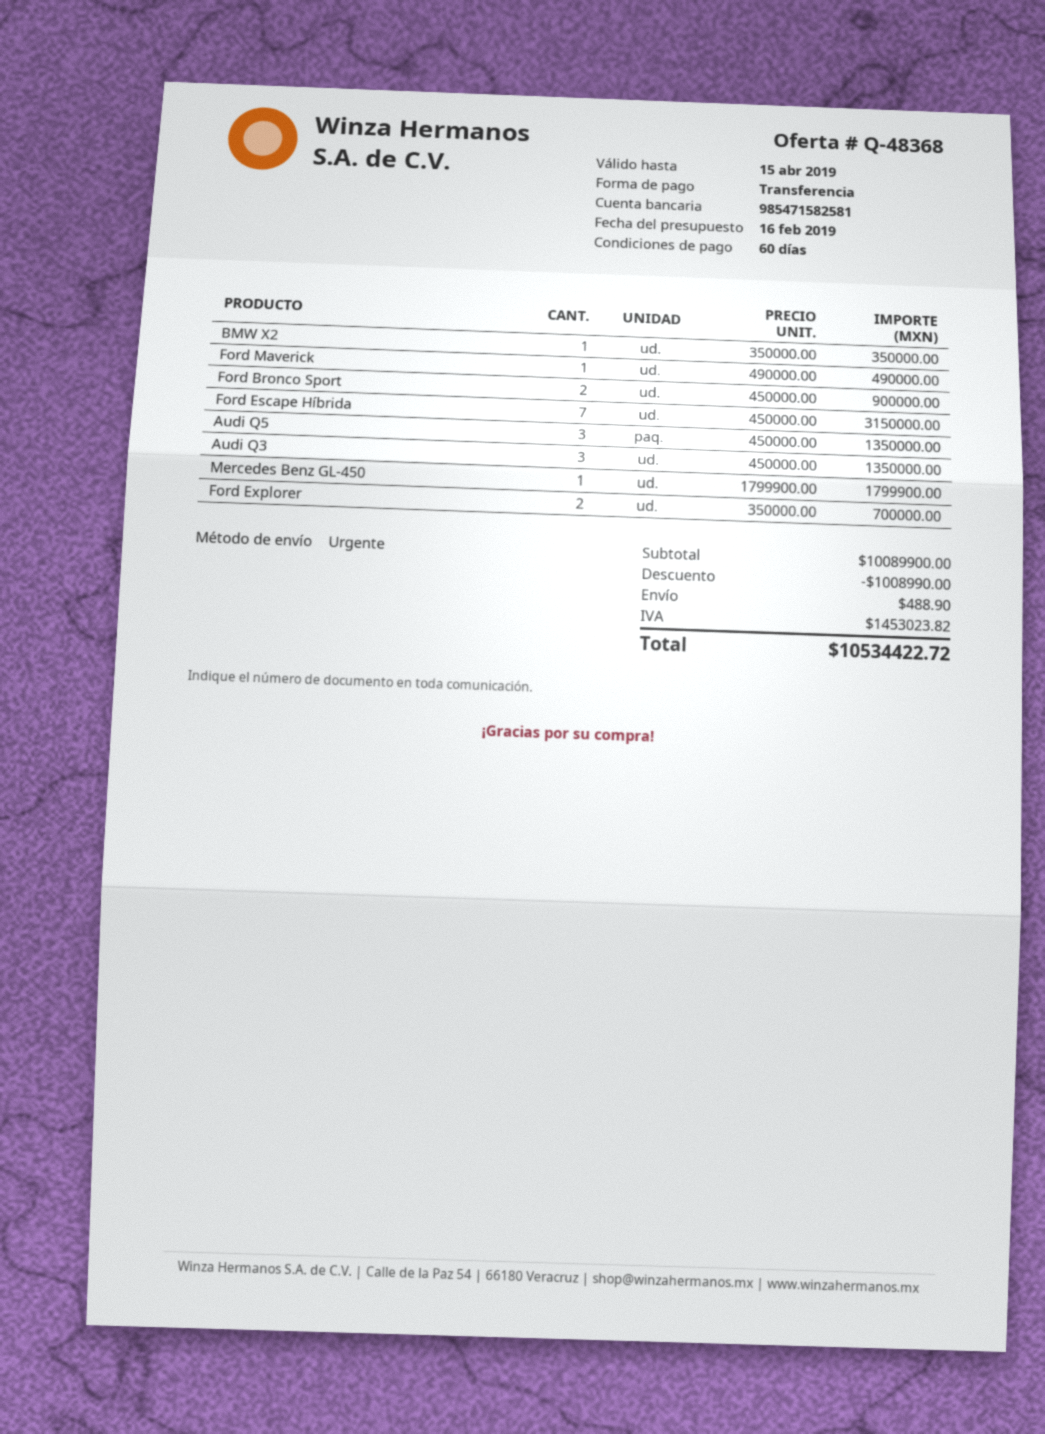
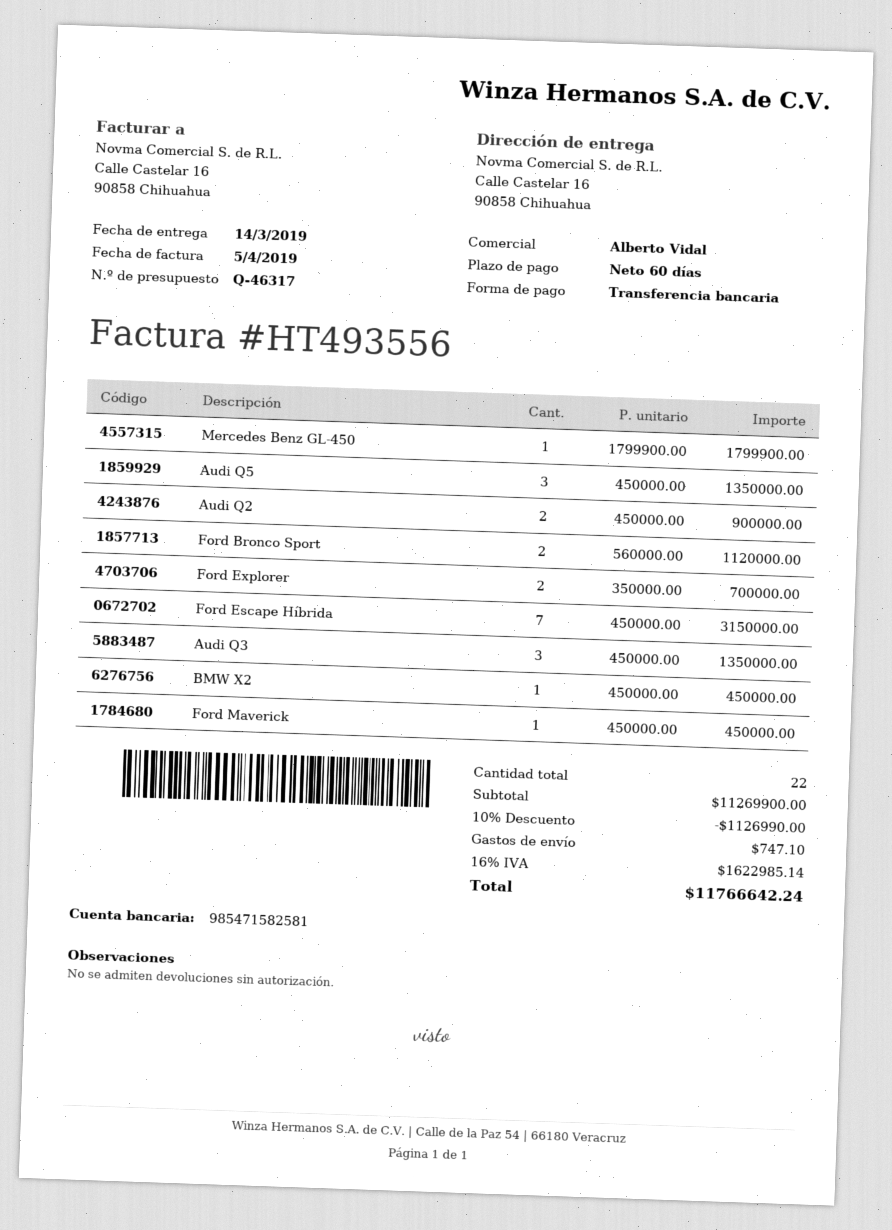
quote number: Q-48368 -> Q-46317
BMW X2: 1 x 350000.00 = 350000.00 -> 1 x 450000.00 = 450000.00
Ford Maverick: 1 x 490000.00 = 490000.00 -> 1 x 450000.00 = 450000.00
Ford Bronco Sport: 2 x 450000.00 = 900000.00 -> 2 x 560000.00 = 1120000.00
Audi Q2: none -> 2 x 450000.00 = 900000.00
subtotal: 10089900.00 -> 11269900.00
discount: 1008990.00 -> 1126990.00
shipping: 488.90 -> 747.10
tax: 1453023.82 -> 1622985.14
total: 10534422.72 -> 11766642.24

